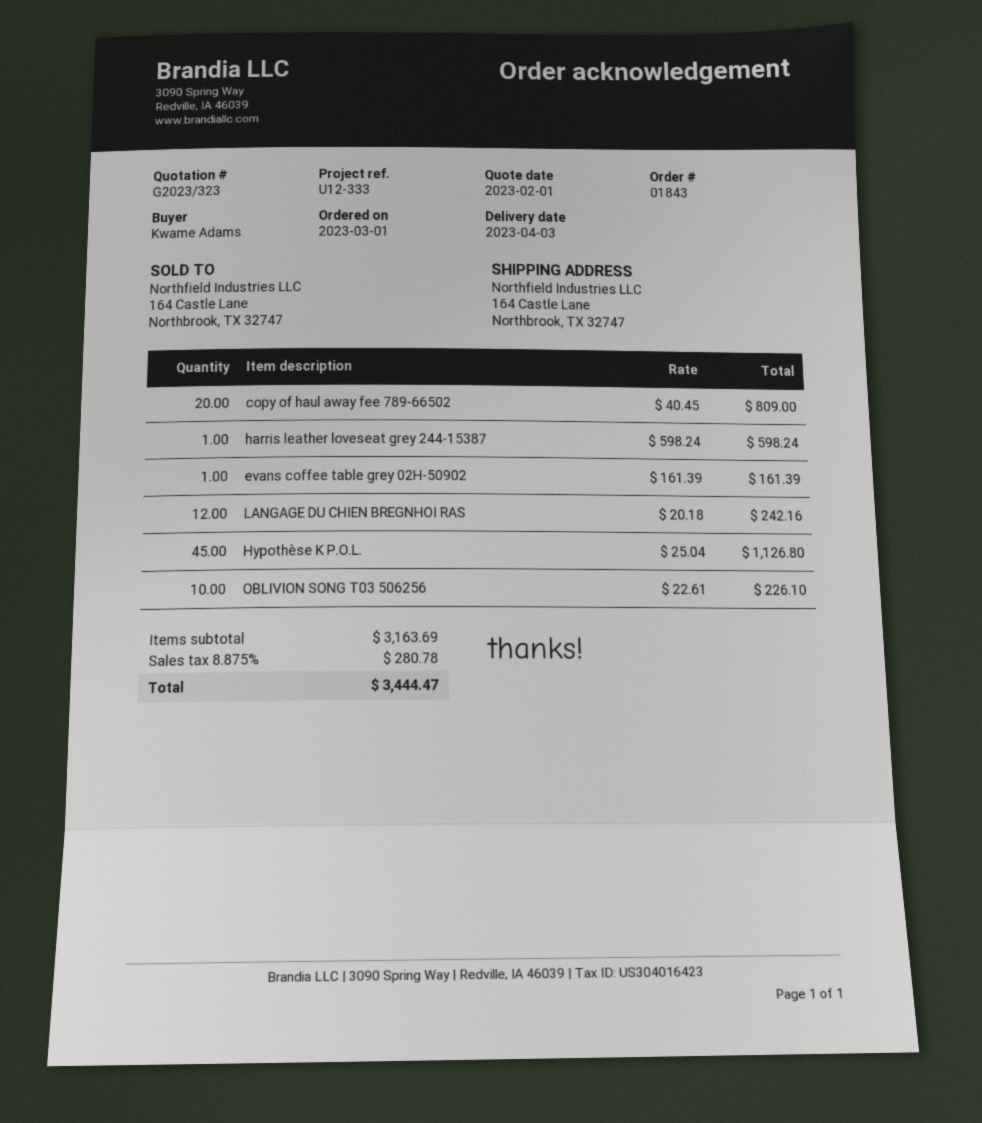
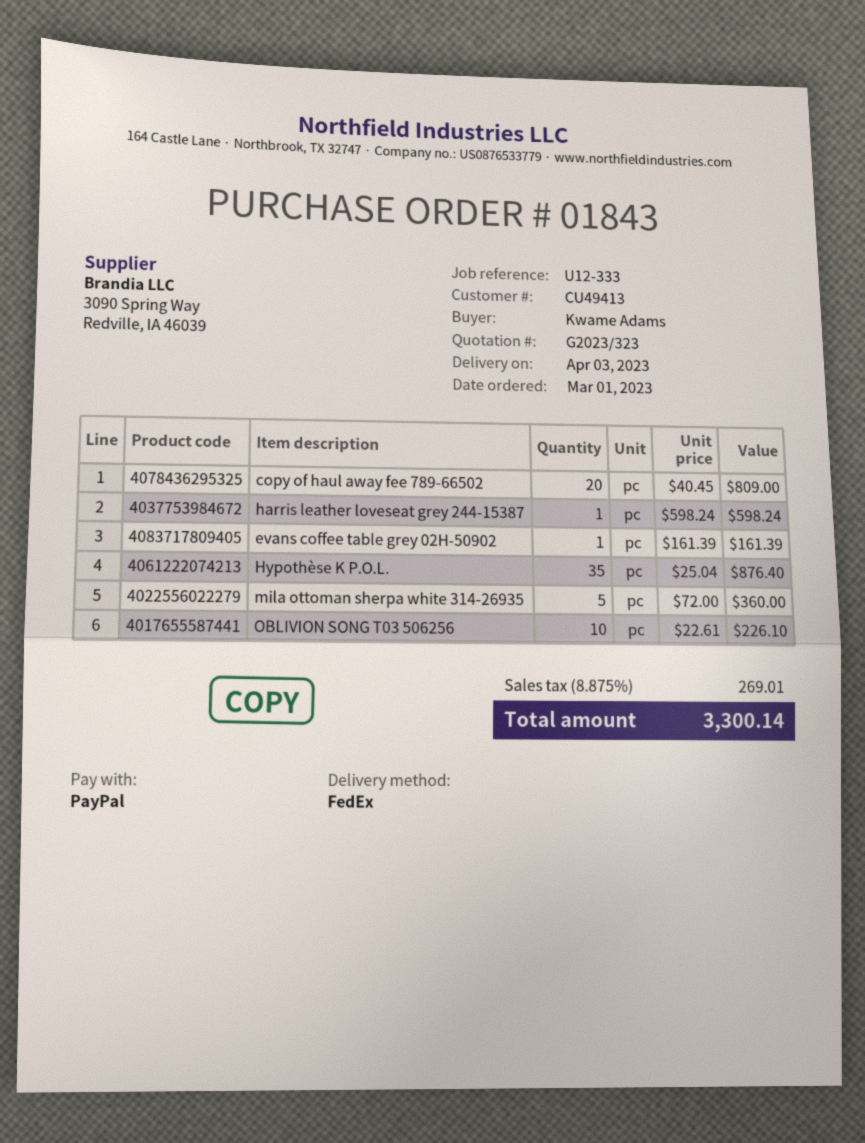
LANGAGE DU CHIEN BREGNHOI RAS: 12 x 20.18 = 242.16 -> none
Hypothèse K P.O.L.: 45 x 25.04 = 1126.80 -> 35 x 25.04 = 876.40
mila ottoman sherpa white 314-26935: none -> 5 x 72.00 = 360.00
tax: 8.875% = 280.78 -> 8.875% = 269.01
total: 3444.47 -> 3300.14

